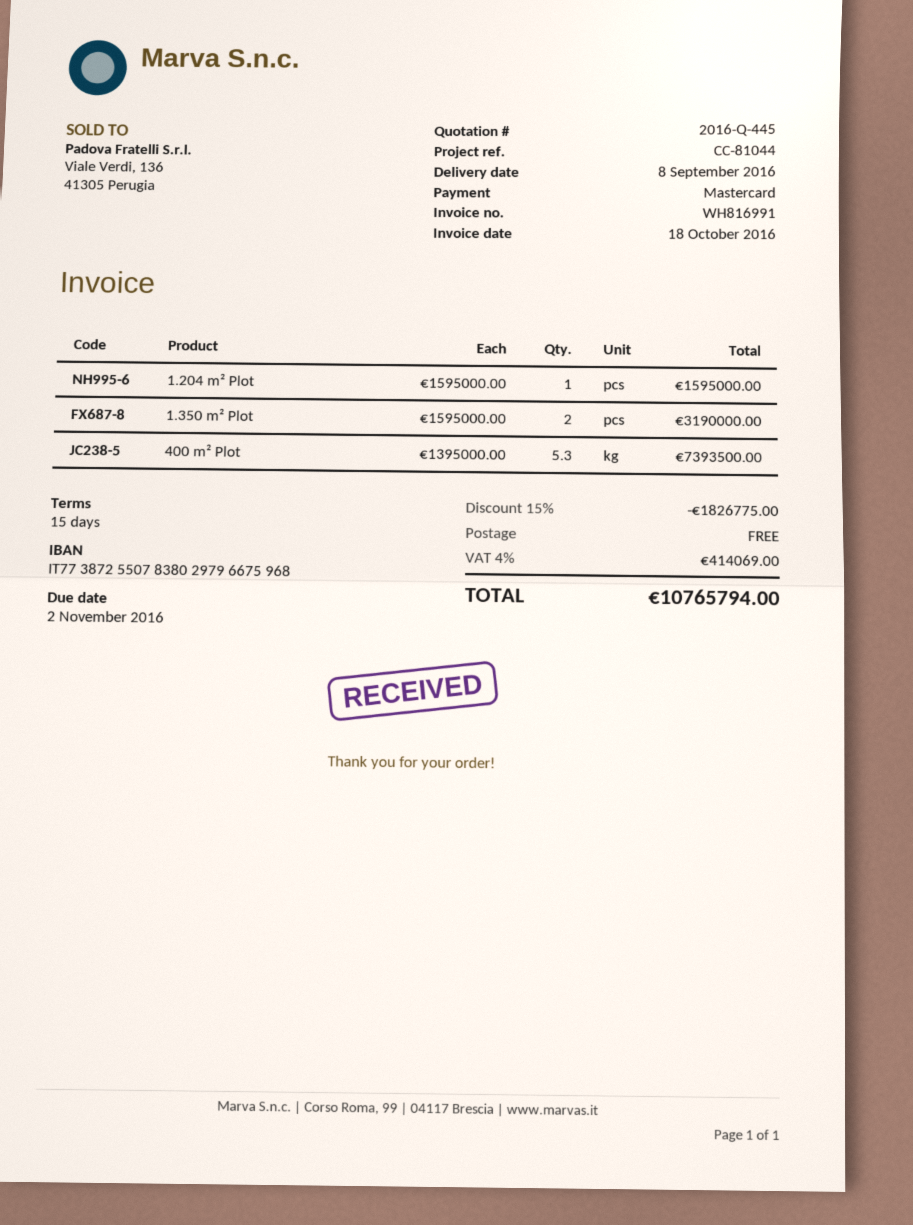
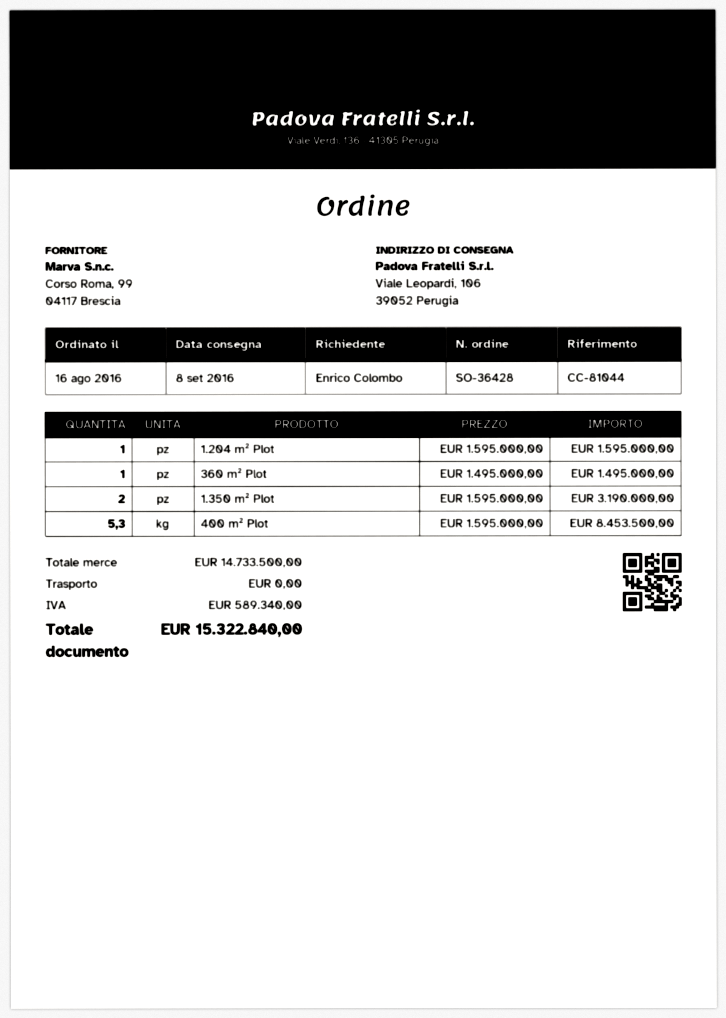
400 m² Plot: 5.3 x 1395000.00 = 7393500.00 -> 5.3 x 1595000.00 = 8453500.00
360 m² Plot: none -> 1 x 1495000.00 = 1495000.00
discount: 15% = 1826775.00 -> none
tax: 414069.00 -> 589340.00
total: 10765794.00 -> 15322840.00

